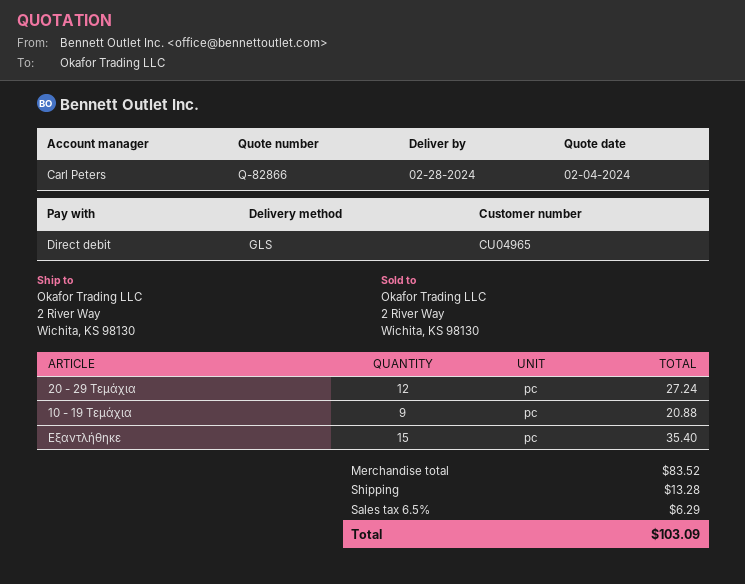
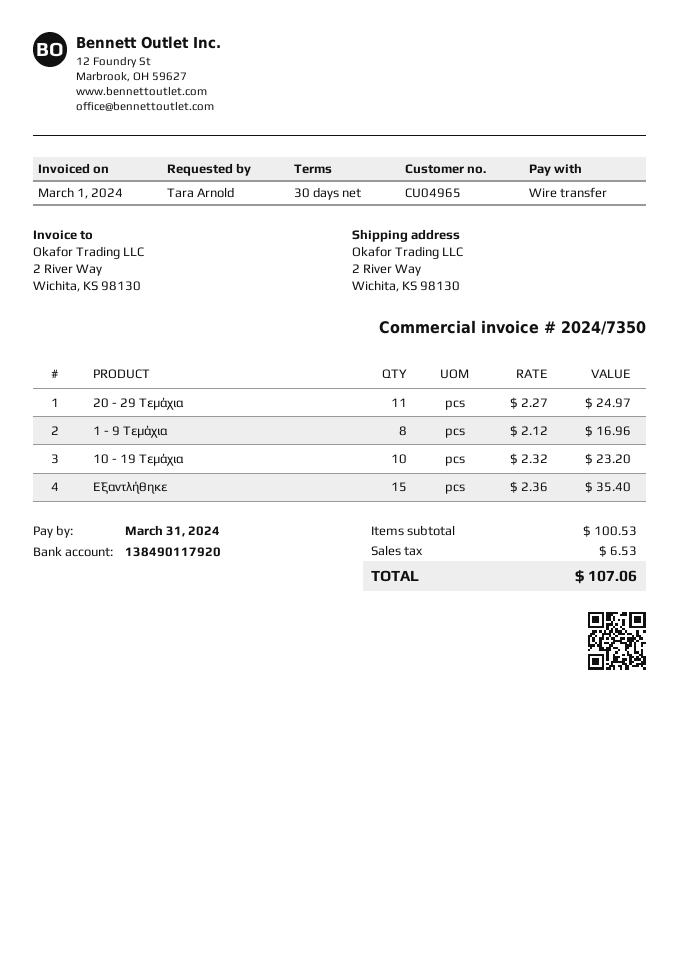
payment method: direct debit -> bank transfer
20 - 29 Τεμάχια: 12 for 27.24 -> 11 for 24.97
10 - 19 Τεμάχια: 9 for 20.88 -> 10 for 23.20
1 - 9 Τεμάχια: none -> 8 for 16.96
subtotal: 83.52 -> 100.53
shipping: 13.28 -> none
tax: 6.29 -> 6.53
total: 103.09 -> 107.06

